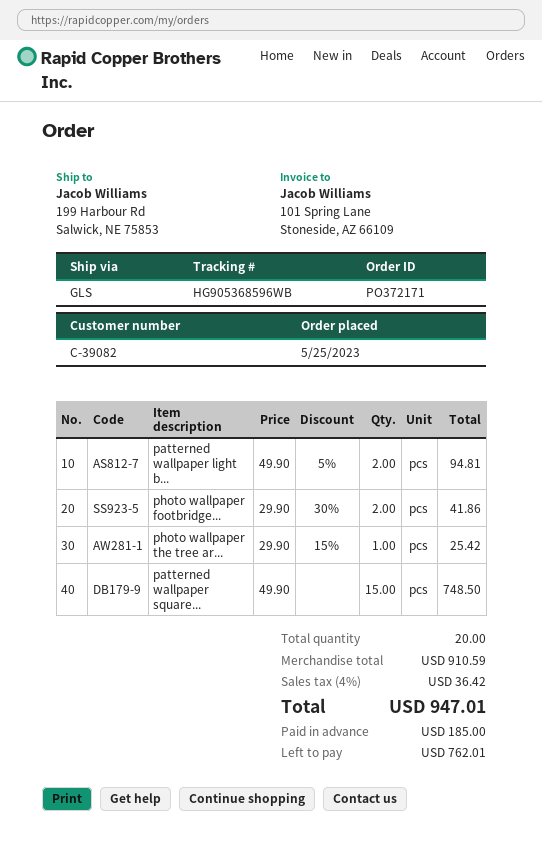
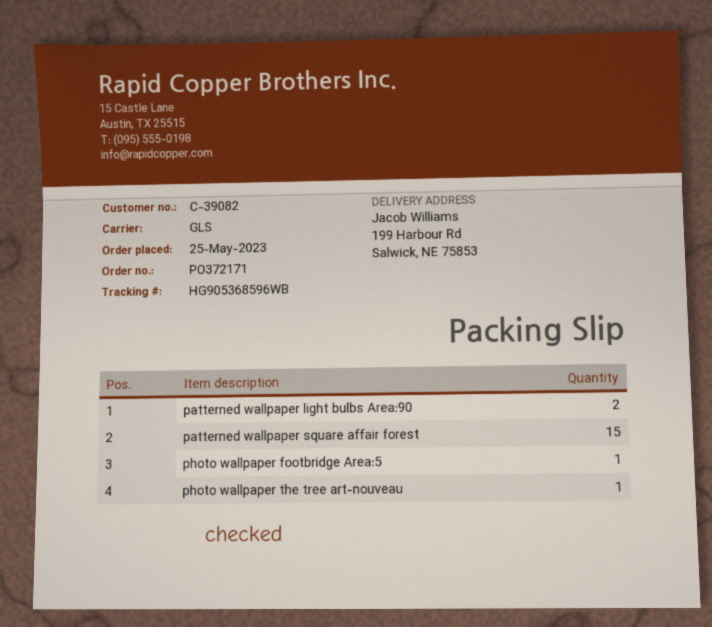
photo wallpaper footbridge...: 2 -> 1

